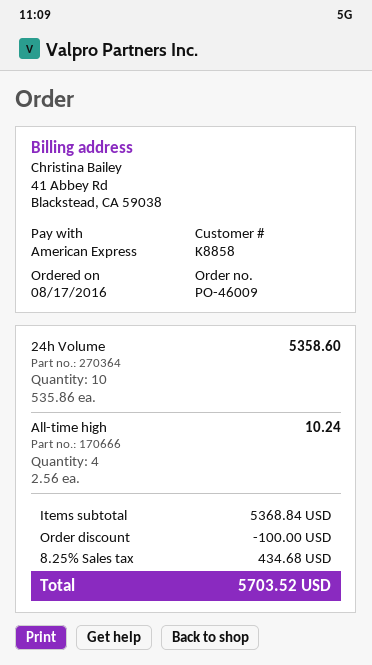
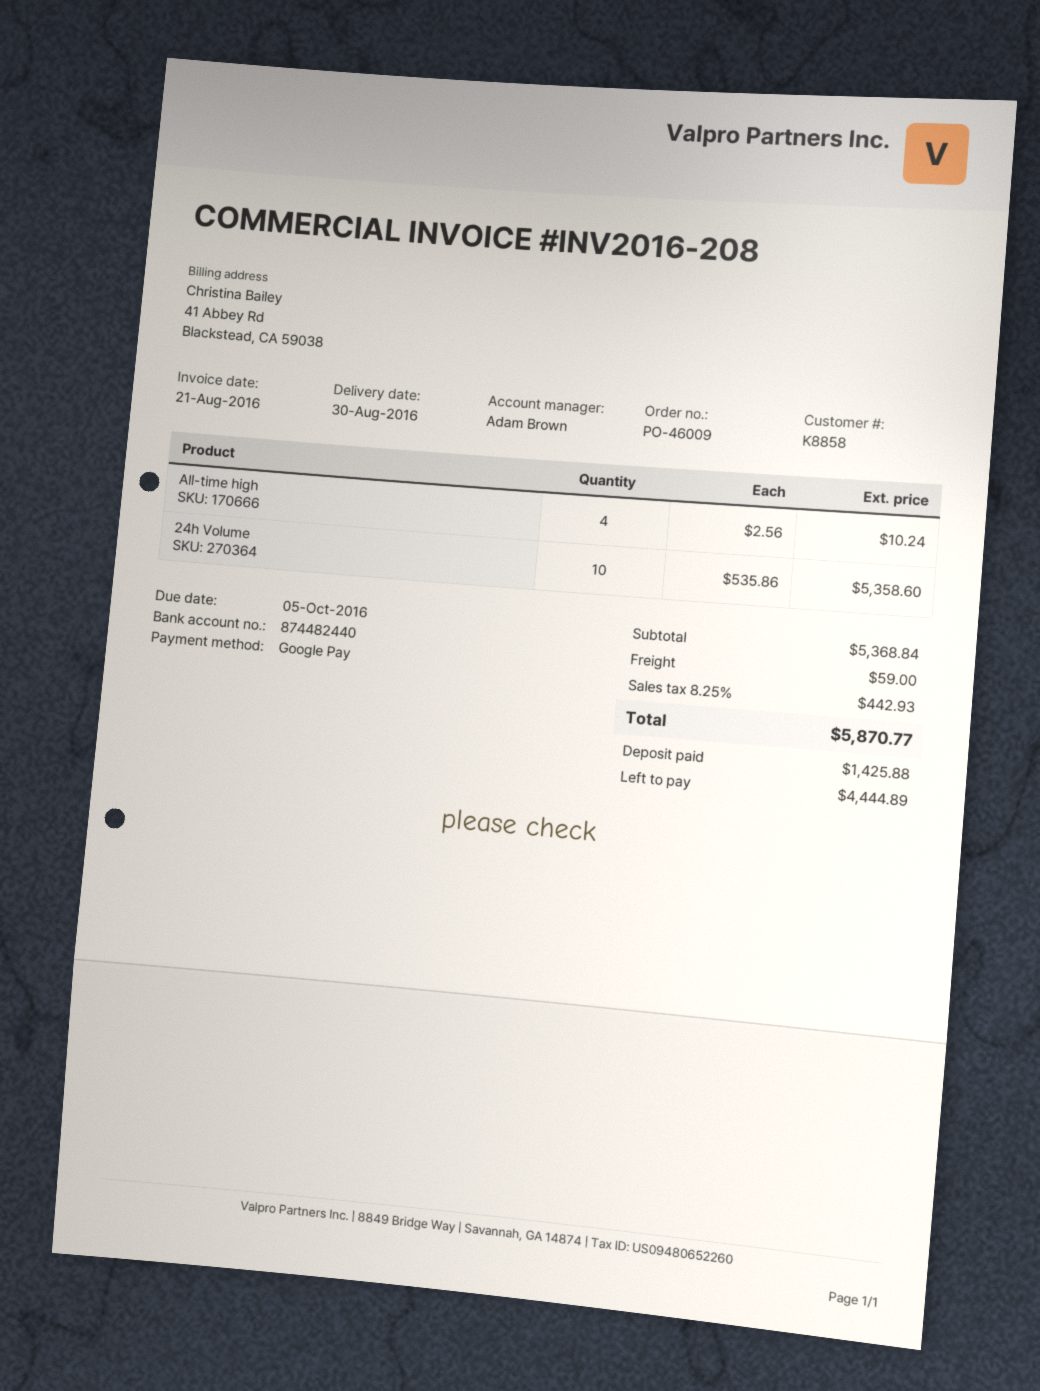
payment method: American Express -> Google Pay
discount: 100.00 -> none
shipping: none -> 59.00
tax: 8.25% = 434.68 -> 8.25% = 442.93
total: 5703.52 -> 5870.77

